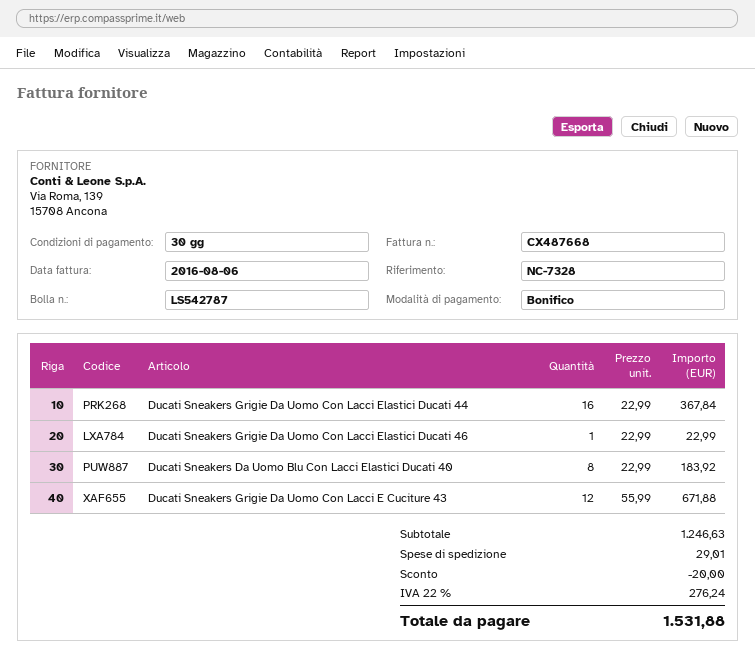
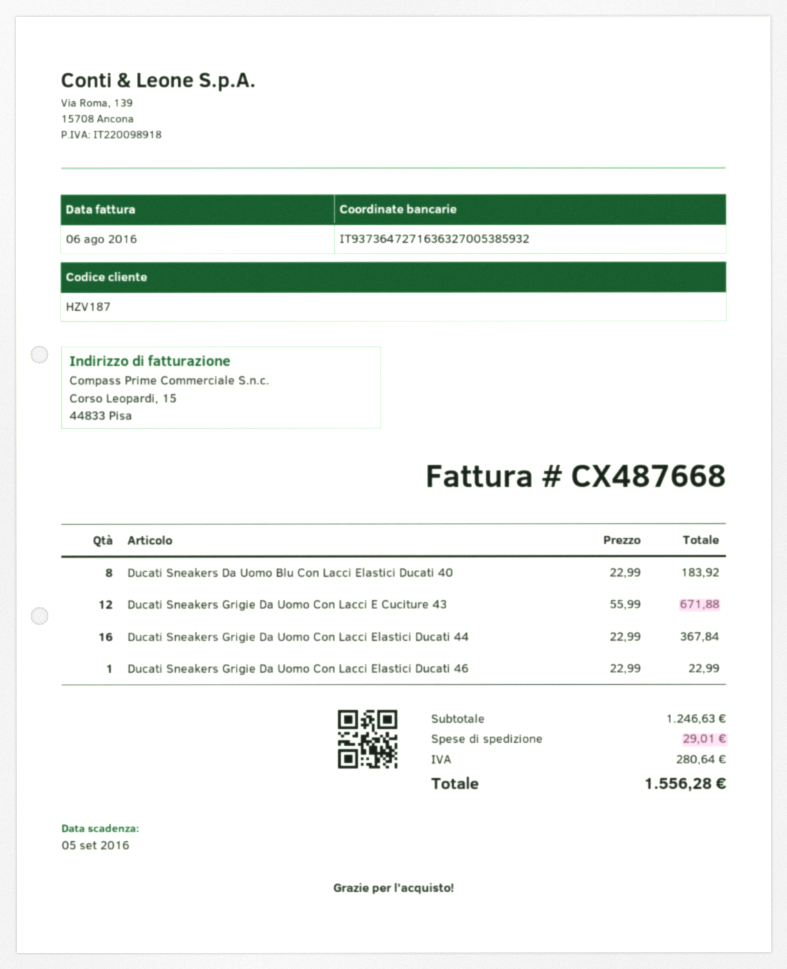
discount: 20.00 -> none
tax: 276.24 -> 280.64
total: 1531.88 -> 1556.28

